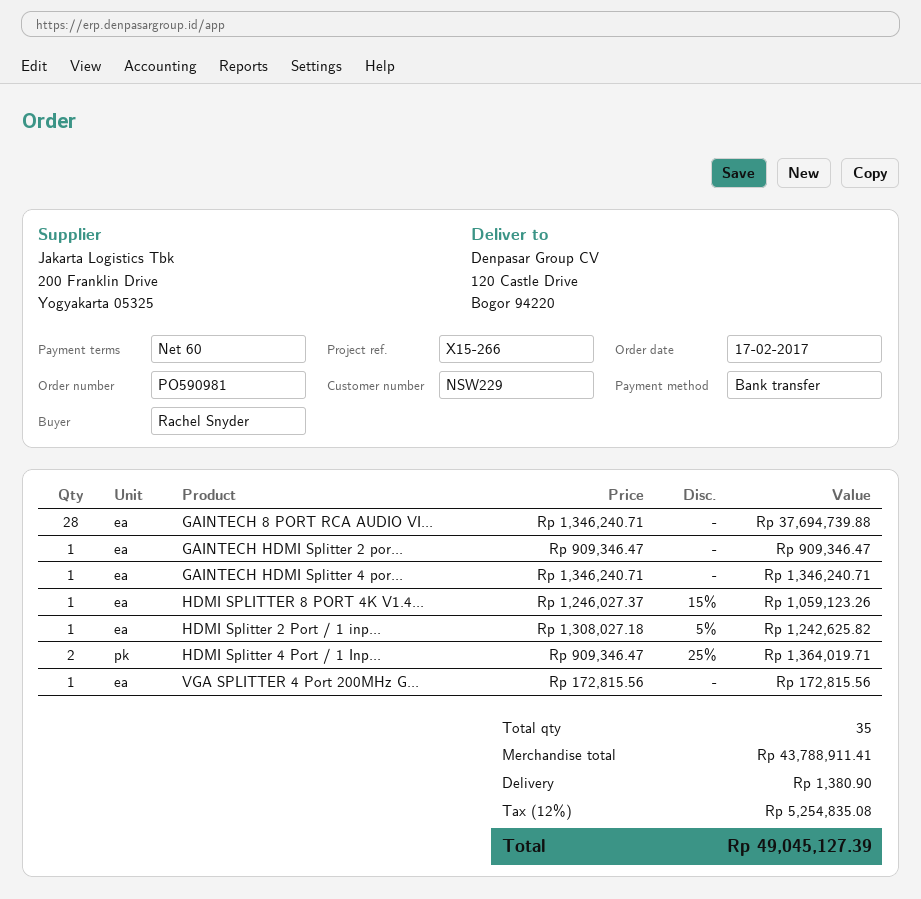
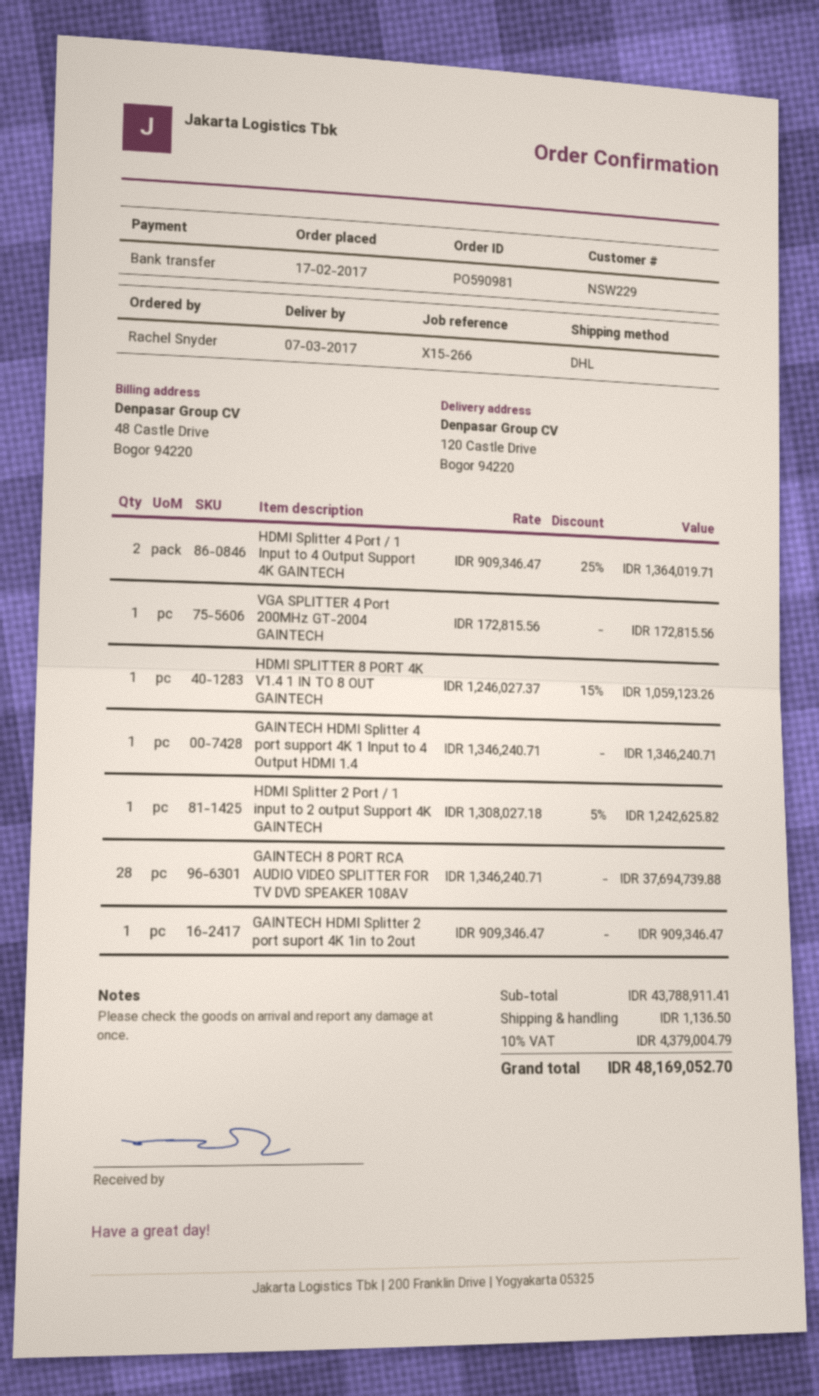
shipping: 1380.90 -> 1136.50
tax: 12% = 5254835.08 -> 10% = 4379004.79
total: 49045127.39 -> 48169052.70

